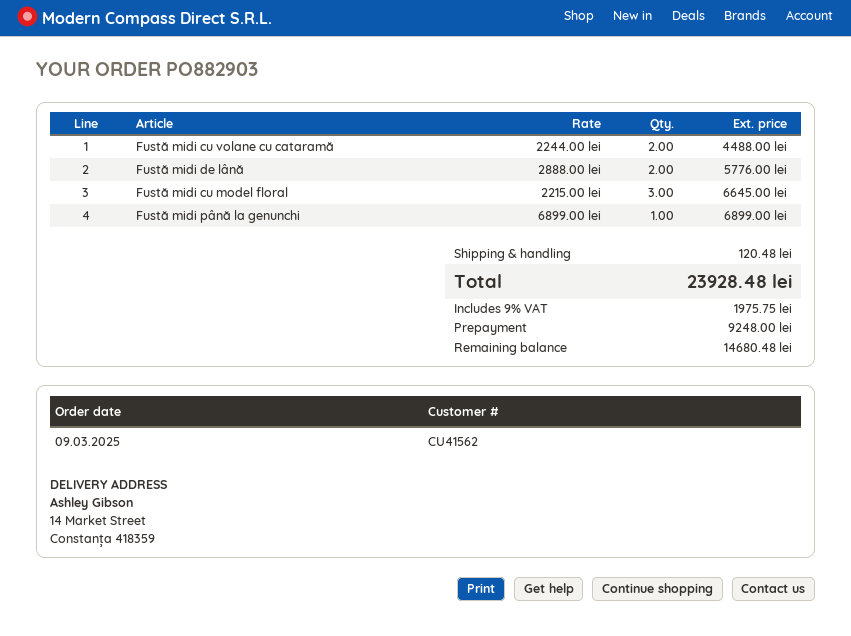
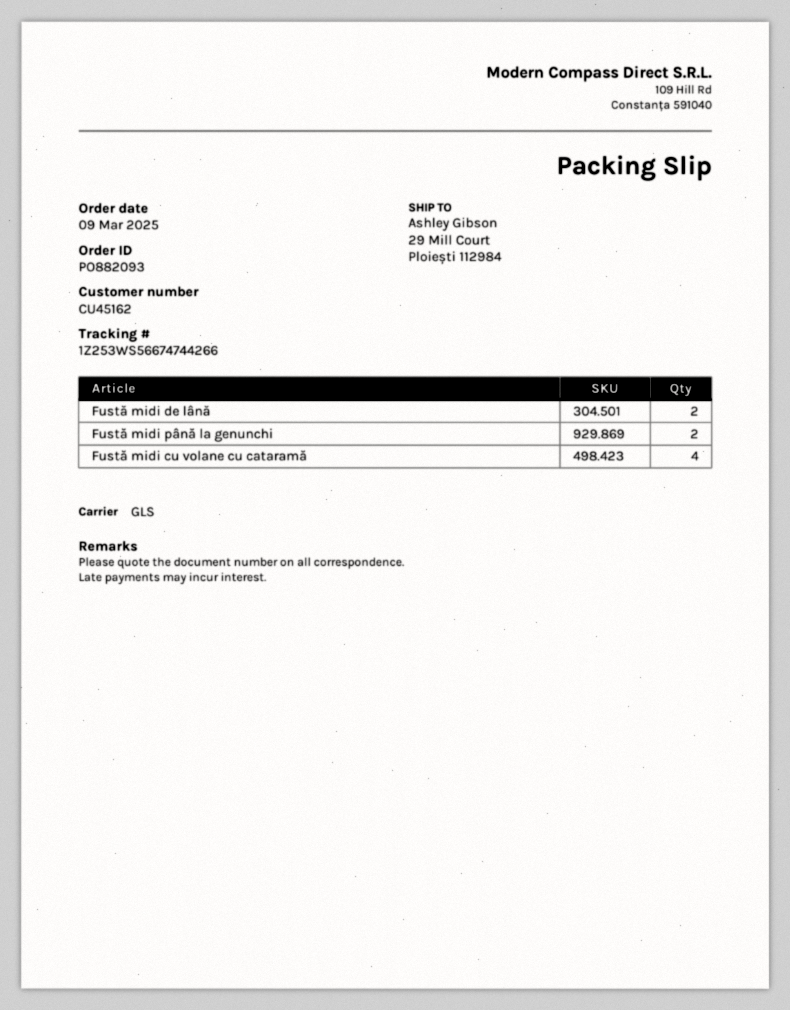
order number: PO882903 -> PO882093
customer number: CU41562 -> CU45162
ship to: 14 Market Street, Constanța 418359 -> 29 Mill Court, Ploiești 112984
Fustă midi cu volane cu cataramă: 2 -> 4
Fustă midi cu model floral: 3 -> none
Fustă midi până la genunchi: 1 -> 2

